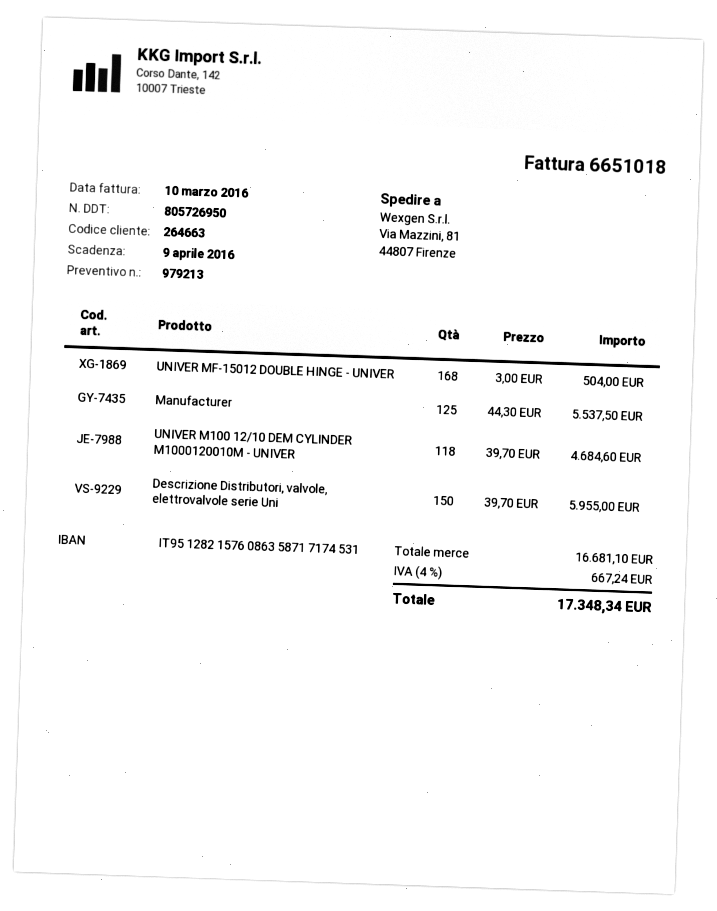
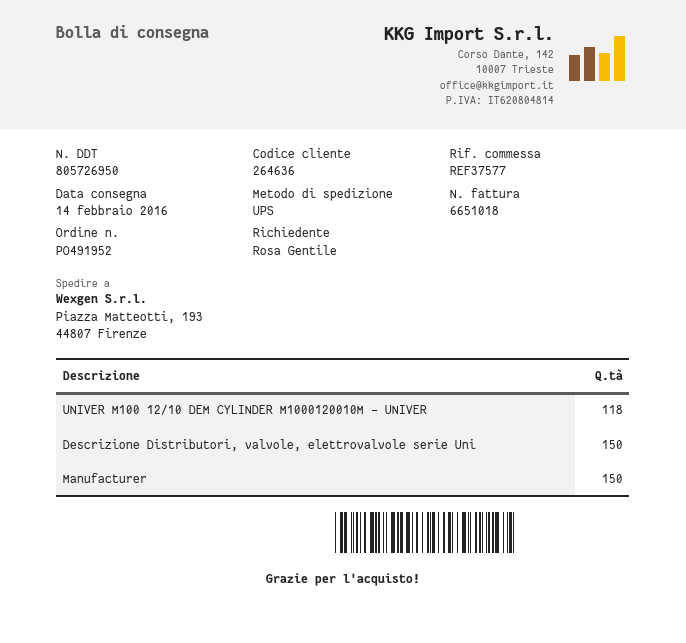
customer number: 264663 -> 264636
ship to: Via Mazzini, 81, 44807 Firenze -> Piazza Matteotti, 193, 44807 Firenze
UNIVER MF-15012 DOUBLE HINGE - UNIVER: 168 -> none
Manufacturer: 125 -> 150

